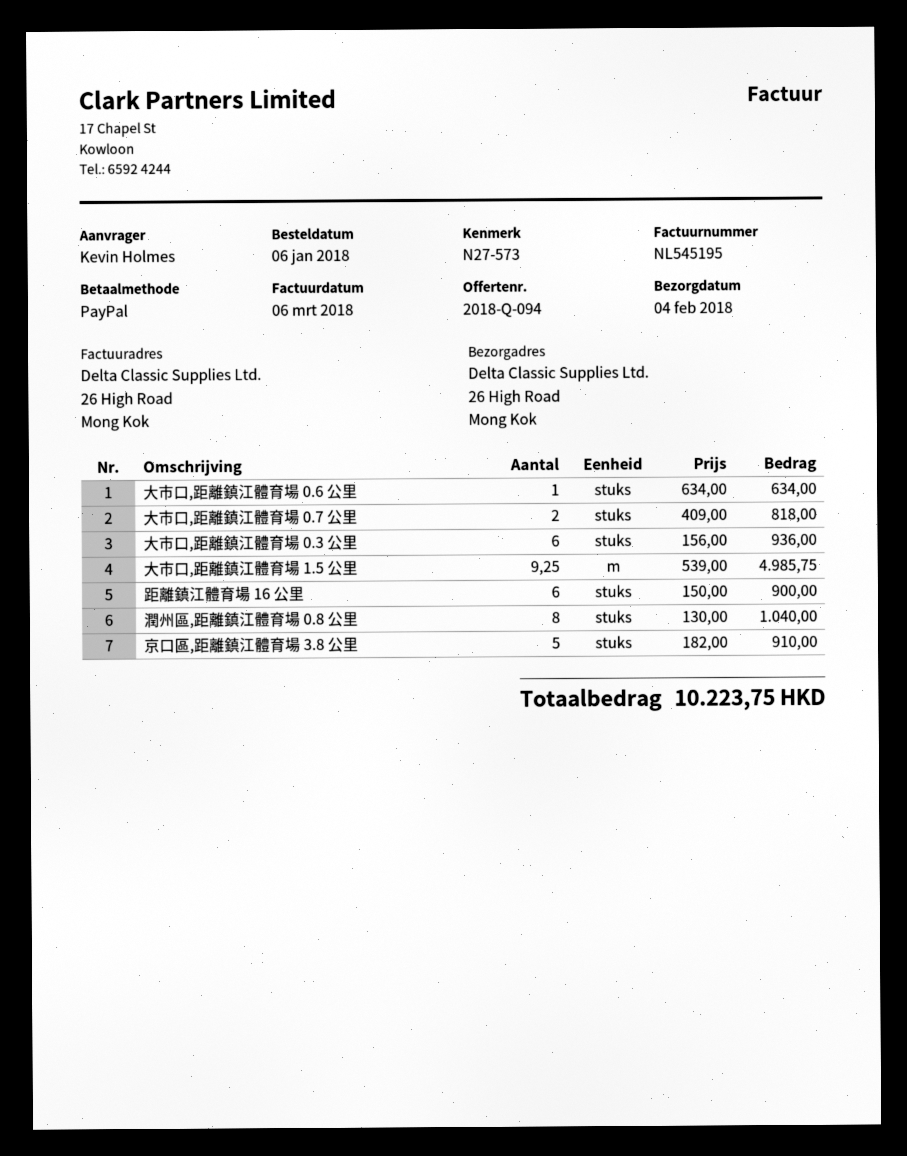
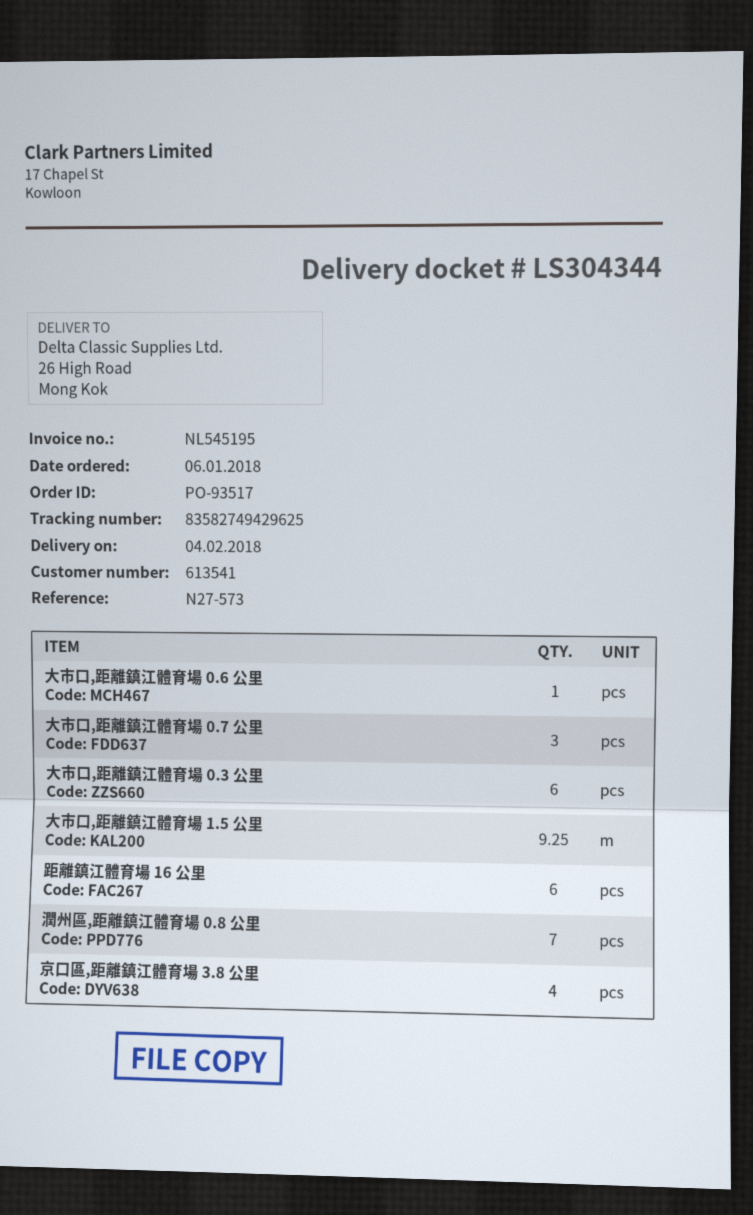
大市口,距離鎮江體育場 0.7 公里: 2 -> 3
潤州區,距離鎮江體育場 0.8 公里: 8 -> 7
京口區,距離鎮江體育場 3.8 公里: 5 -> 4

